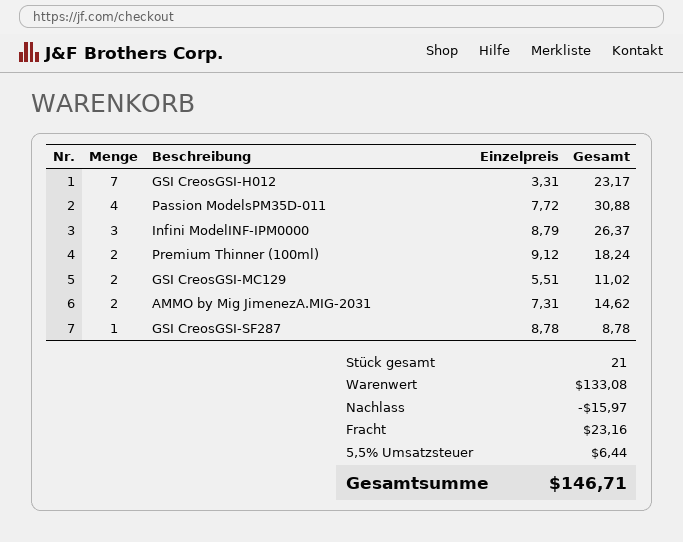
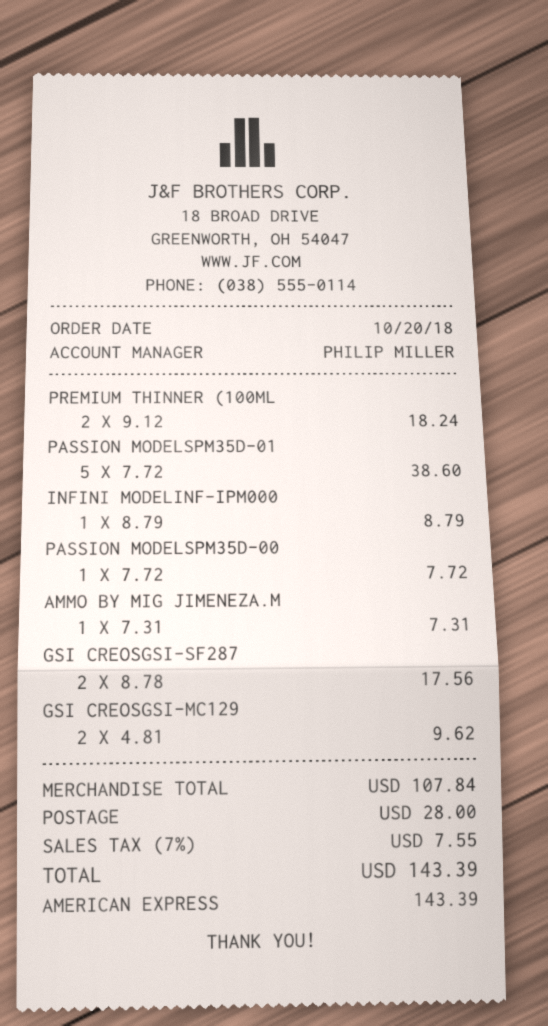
GSI CreosGSI-H012: 7 x 3.31 = 23.17 -> none
Passion ModelsPM35D-011: 4 x 7.72 = 30.88 -> 5 x 7.72 = 38.60
Infini ModelINF-IPM0000: 3 x 8.79 = 26.37 -> 1 x 8.79 = 8.79
GSI CreosGSI-MC129: 2 x 5.51 = 11.02 -> 2 x 4.81 = 9.62
AMMO by Mig JimenezA.MIG-2031: 2 x 7.31 = 14.62 -> 1 x 7.31 = 7.31
GSI CreosGSI-SF287: 1 x 8.78 = 8.78 -> 2 x 8.78 = 17.56
PASSION MODELSPM35D-00: none -> 1 x 7.72 = 7.72
subtotal: 133.08 -> 107.84
discount: 15.97 -> none
shipping: 23.16 -> 28.00
tax: 5.5% = 6.44 -> 7% = 7.55
total: 146.71 -> 143.39

